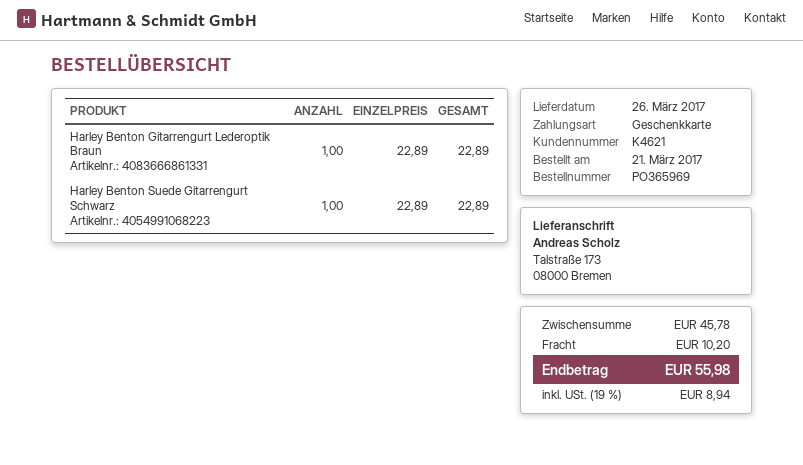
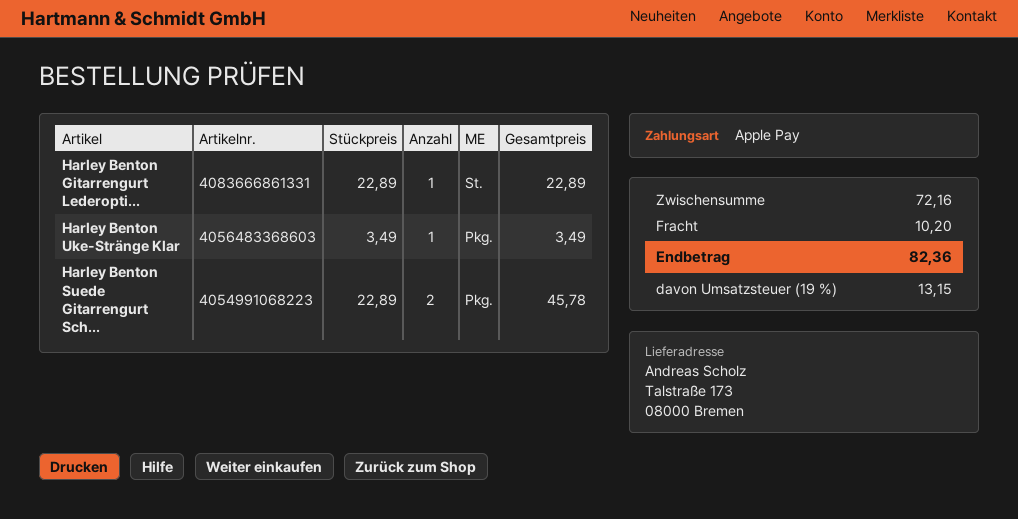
payment method: gift card -> Apple Pay
Harley Benton Suede Gitarrengurt Schwarz: 1 x 22.89 = 22.89 -> 2 x 22.89 = 45.78
Harley Benton Uke‑Stränge Klar: none -> 1 x 3.49 = 3.49
subtotal: 45.78 -> 72.16
tax: 19% = 8.94 -> 19% = 13.15
total: 55.98 -> 82.36

